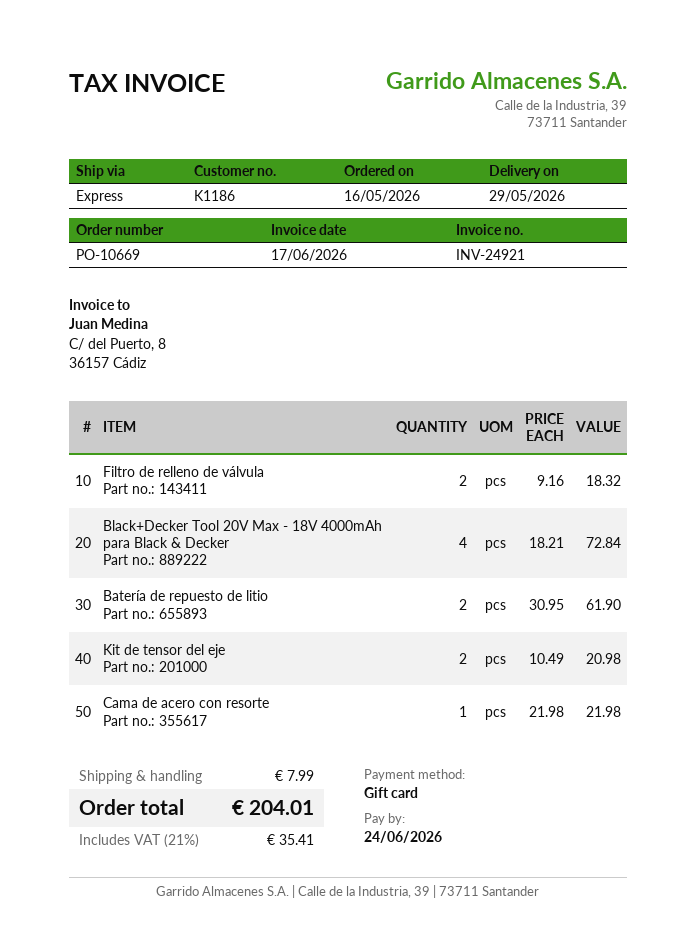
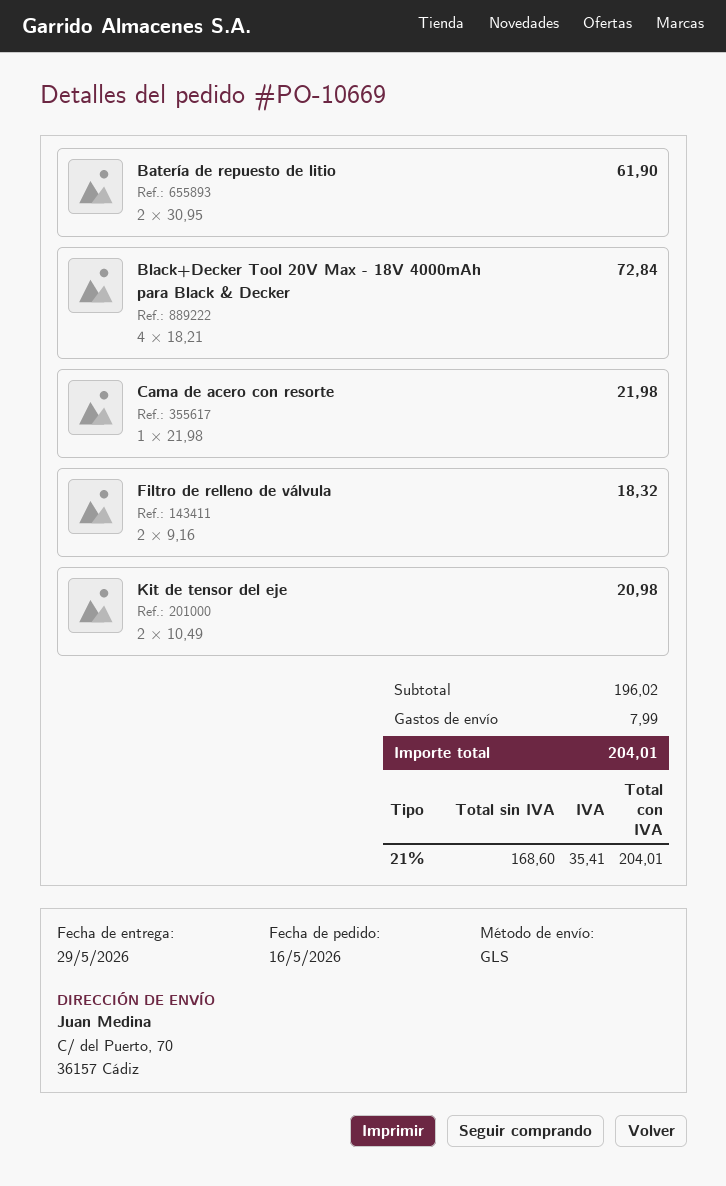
shipping method: express -> GLS

